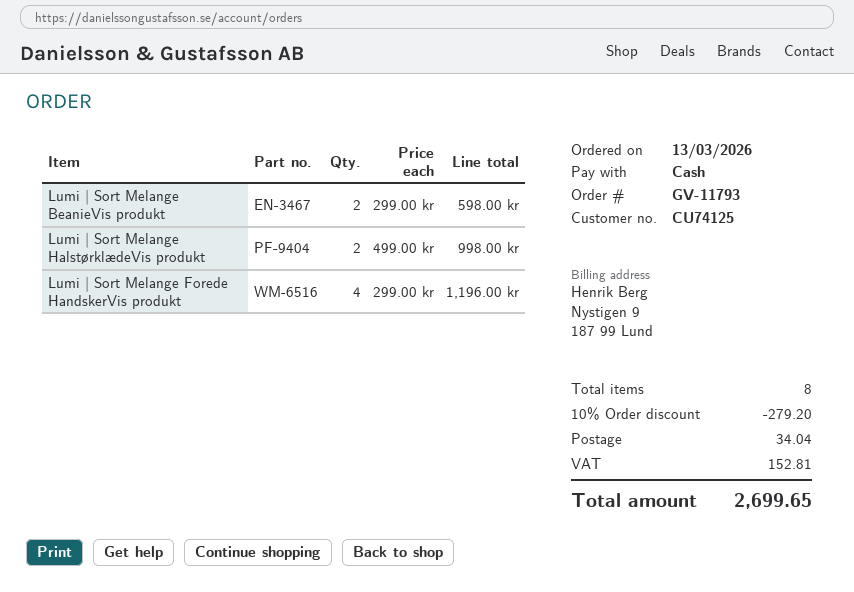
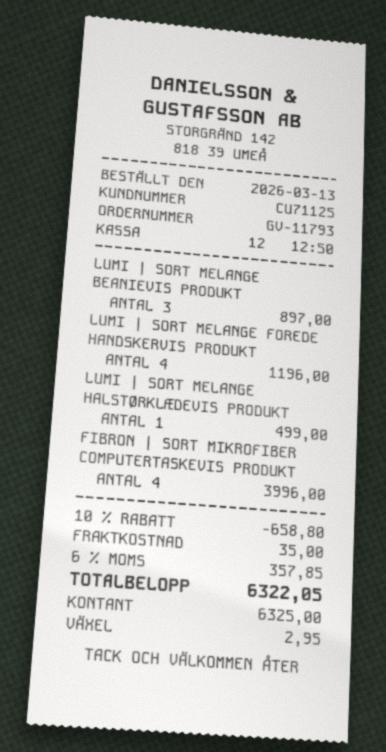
customer number: CU74125 -> CU71125
Lumi | Sort Melange BeanieVis produkt: 2 for 598.00 -> 3 for 897.00
Lumi | Sort Melange HalstørklædeVis produkt: 2 for 998.00 -> 1 for 499.00
FIBRON | SORT MIKROFIBER COMPUTERTASKEVIS PRODUKT: none -> 4 for 3996.00
discount: 10% = 279.20 -> 10% = 658.80
shipping: 34.04 -> 35.00
tax: 152.81 -> 357.85
total: 2699.65 -> 6322.05

